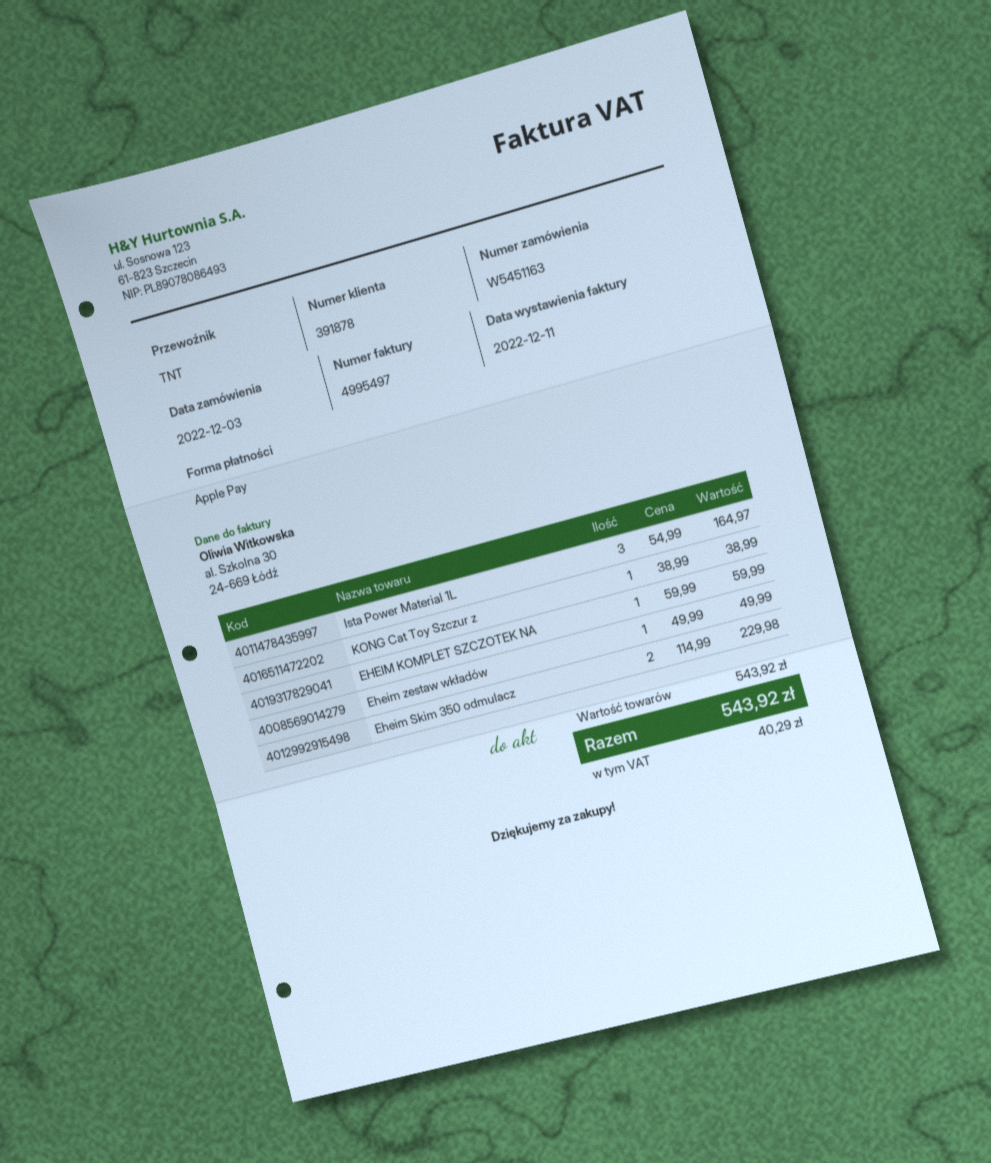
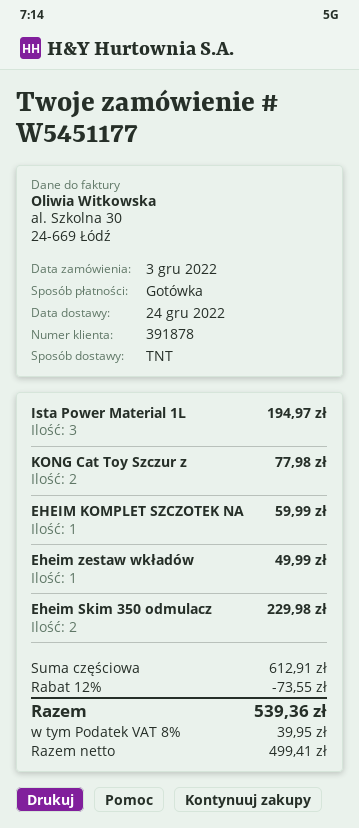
order number: W5451163 -> W5451177
payment method: Apple Pay -> cash
Ista Power Material 1L: 3 for 164.97 -> 3 for 194.97
KONG Cat Toy Szczur z: 1 for 38.99 -> 2 for 77.98
subtotal: 543.92 -> 612.91
discount: none -> 12% = 73.55
tax: 40.29 -> 39.95
total: 543.92 -> 539.36

